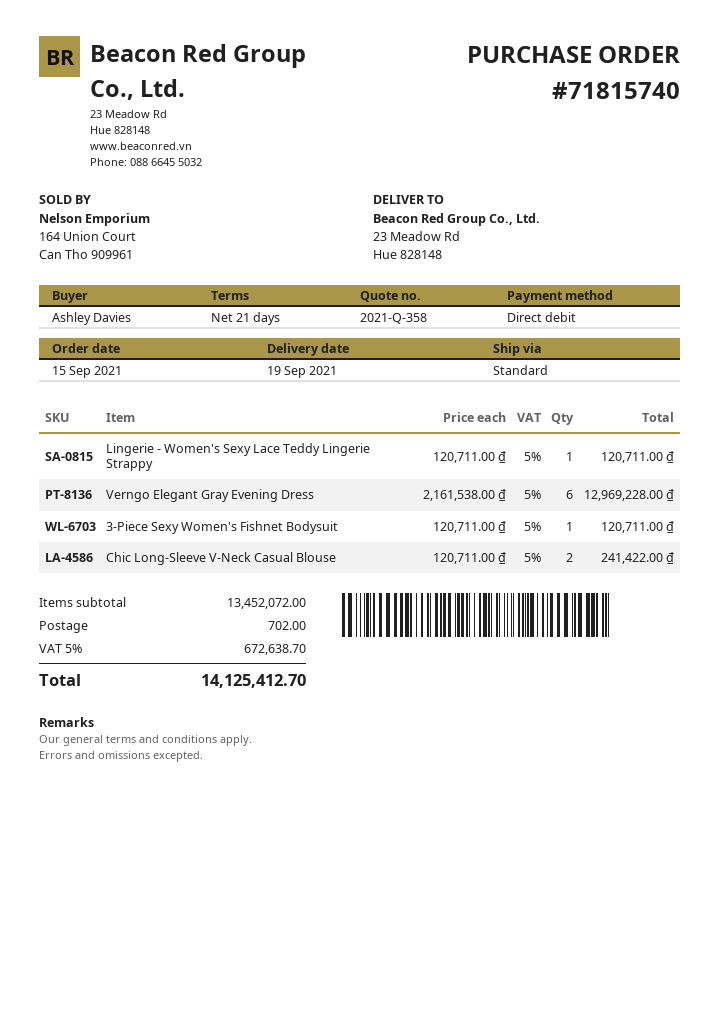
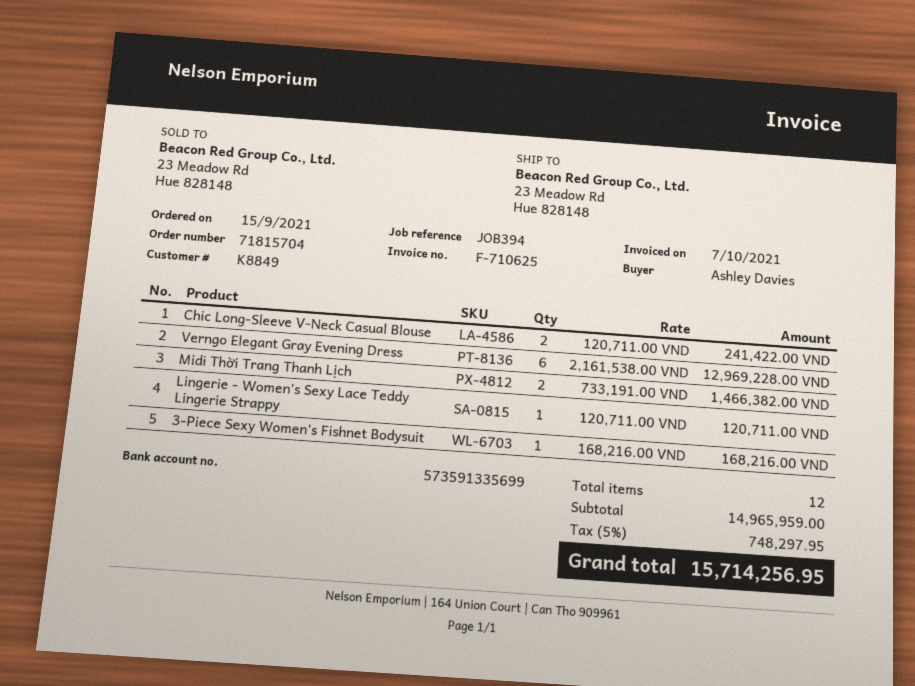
order number: 71815740 -> 71815704
3-Piece Sexy Women's Fishnet Bodysuit: 1 x 120711.00 = 120711.00 -> 1 x 168216.00 = 168216.00
Midi Thời Trang Thanh Lịch: none -> 2 x 733191.00 = 1466382.00
subtotal: 13452072.00 -> 14965959.00
shipping: 702.00 -> none
tax: 5% = 672638.70 -> 5% = 748297.95
total: 14125412.70 -> 15714256.95

